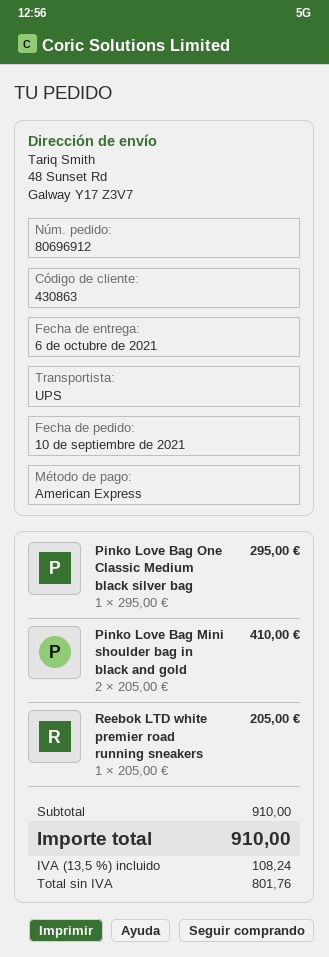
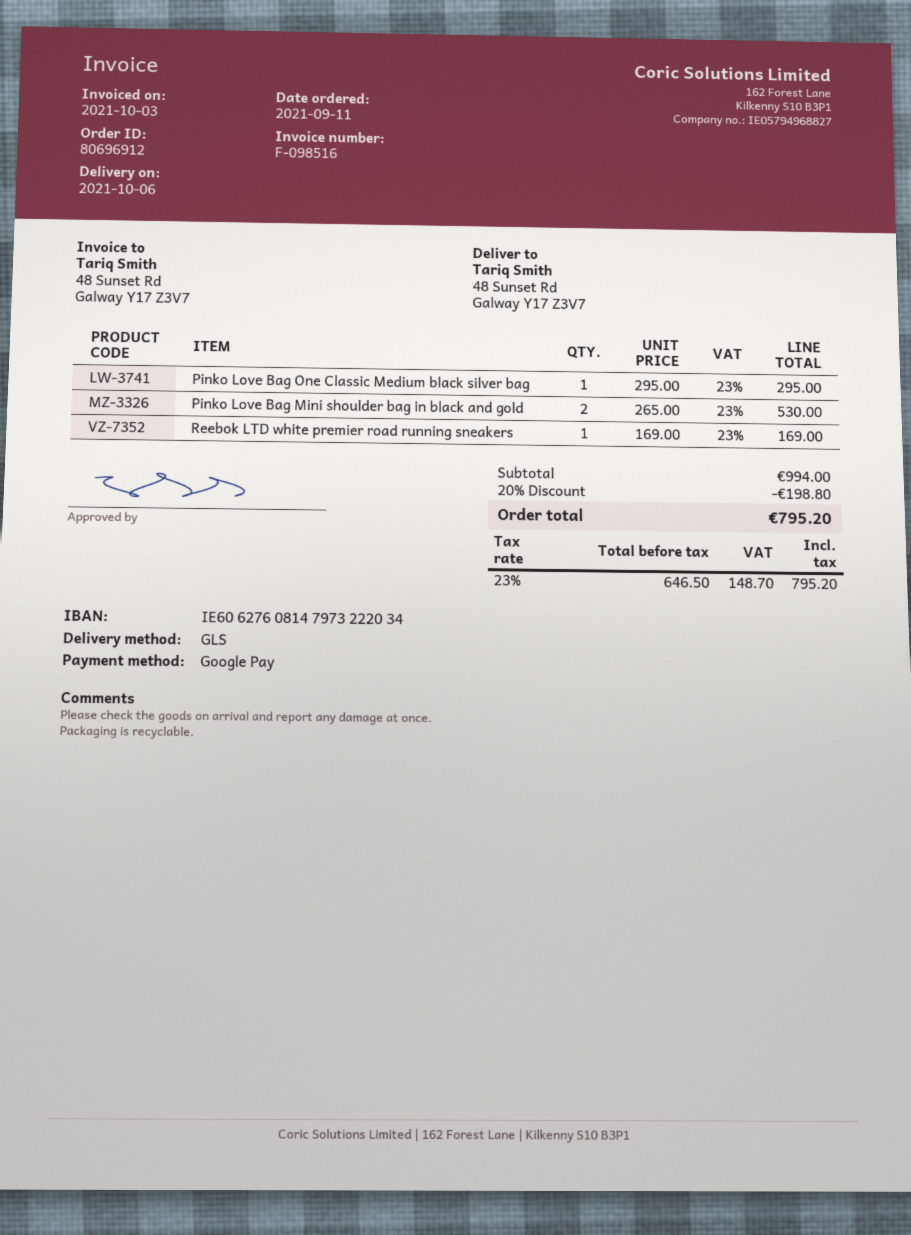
order date: 2021-09-10 -> 2021-09-11
payment method: American Express -> Google Pay
shipping method: UPS -> GLS
Pinko Love Bag Mini shoulder bag in black and gold: 2 x 205.00 = 410.00 -> 2 x 265.00 = 530.00
Reebok LTD white premier road running sneakers: 1 x 205.00 = 205.00 -> 1 x 169.00 = 169.00
subtotal: 910.00 -> 994.00
discount: none -> 20% = 198.80
net: 801.76 -> 646.50
tax: 13.5% = 108.24 -> 23% = 148.70
total: 910.00 -> 795.20

